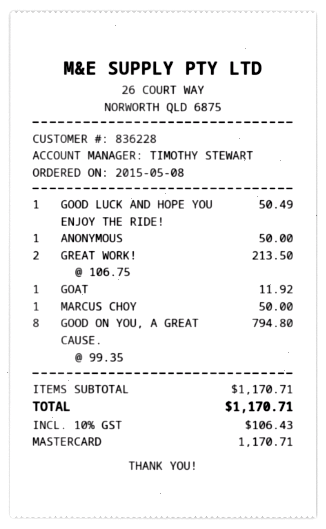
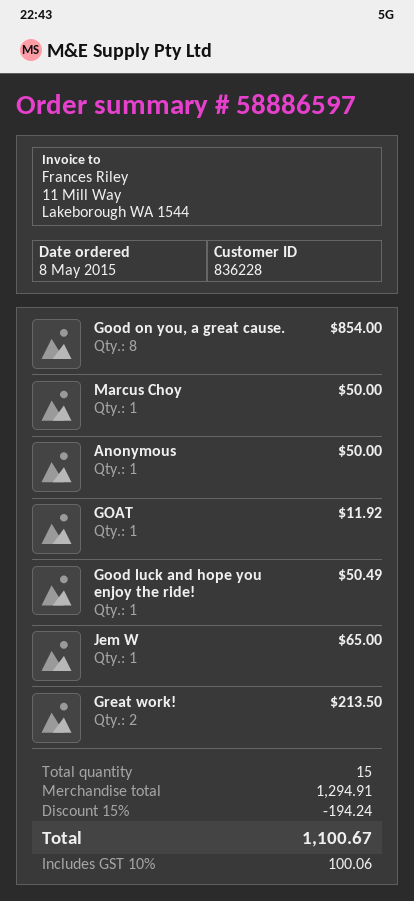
GOOD ON YOU, A GREAT CAUSE.: 8 for 794.80 -> 8 for 854.00
Jem W: none -> 1 for 65.00
subtotal: 1170.71 -> 1294.91
discount: none -> 15% = 194.24
tax: 10% = 106.43 -> 10% = 100.06
total: 1170.71 -> 1100.67

